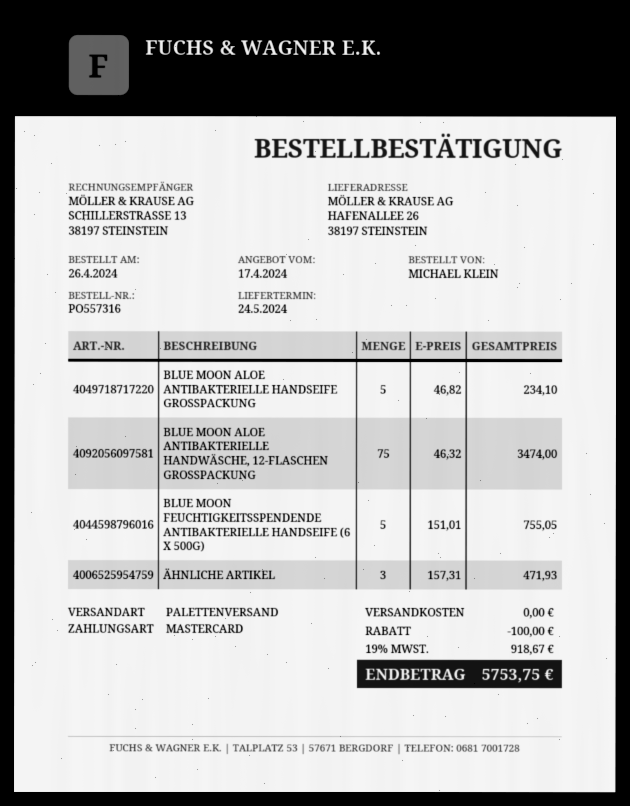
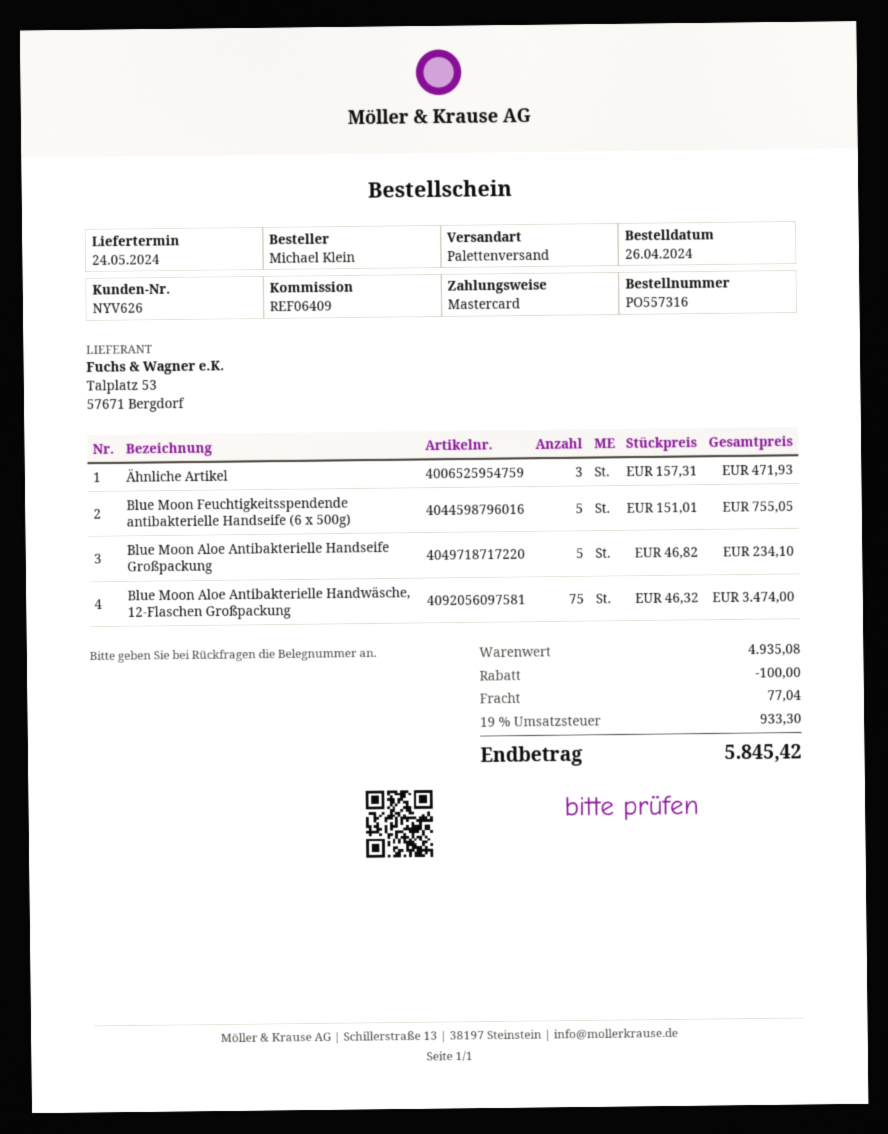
shipping: 0.00 -> 77.04
tax: 19% = 918.67 -> 19% = 933.30
total: 5753.75 -> 5845.42

